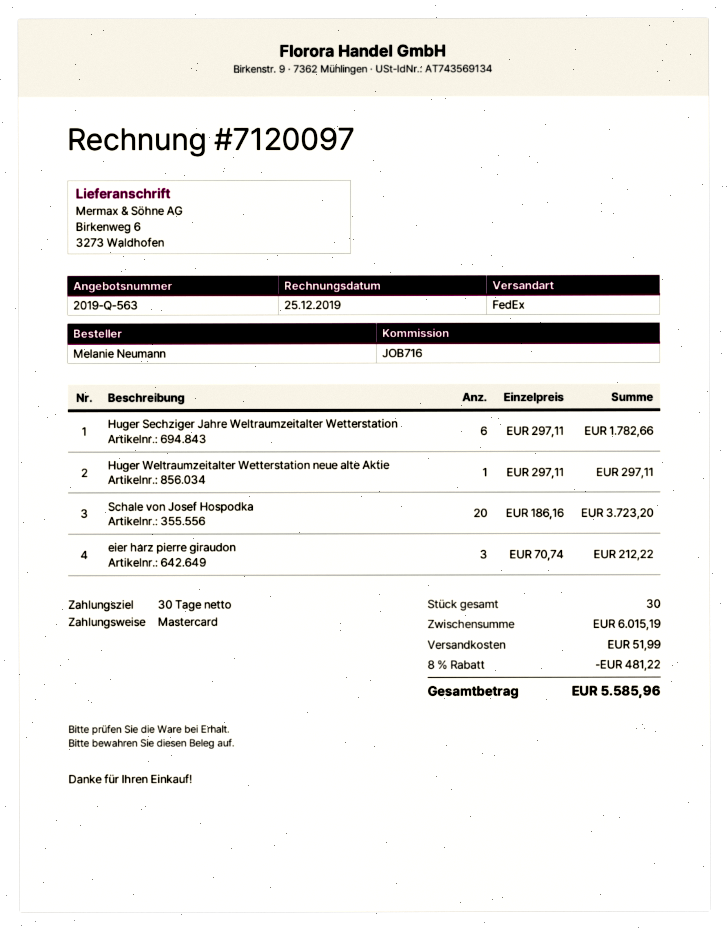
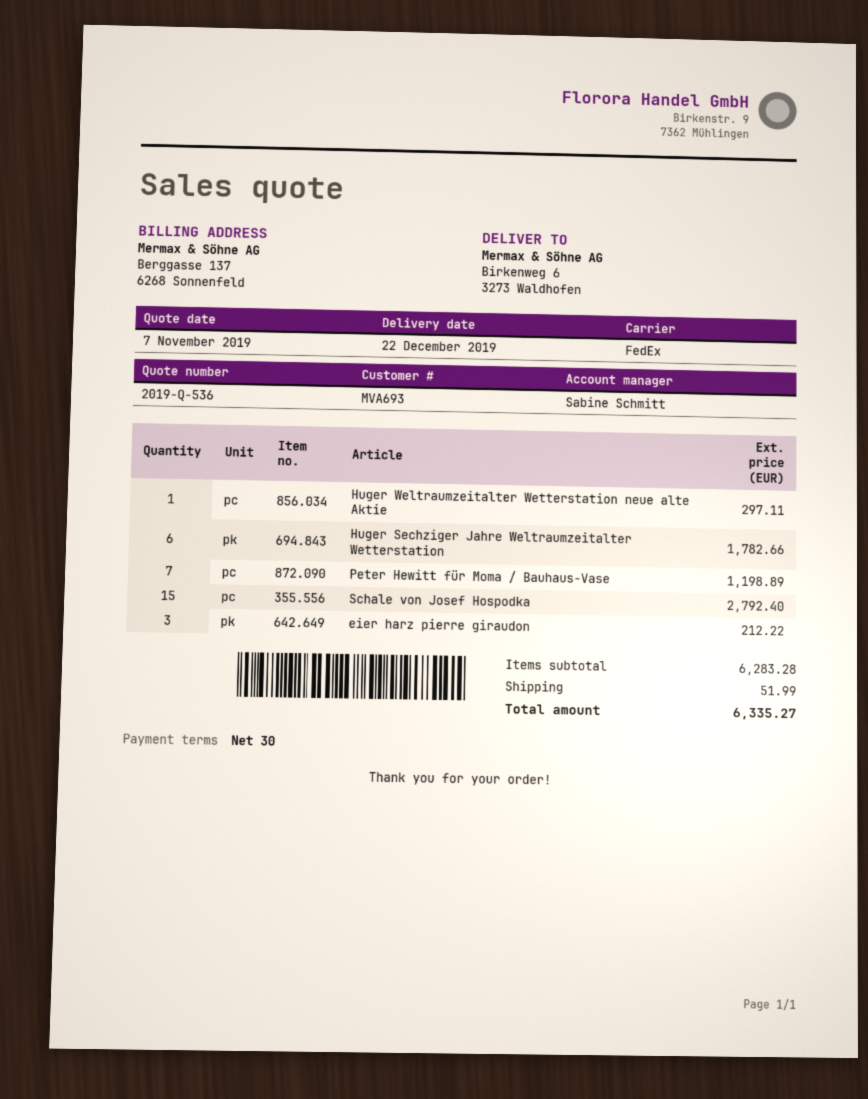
quote number: 2019-Q-563 -> 2019-Q-536
Schale von Josef Hospodka: 20 for 3723.20 -> 15 for 2792.40
Peter Hewitt für Moma / Bauhaus-Vase: none -> 7 for 1198.89
subtotal: 6015.19 -> 6283.28
discount: 8% = 481.22 -> none
total: 5585.96 -> 6335.27

